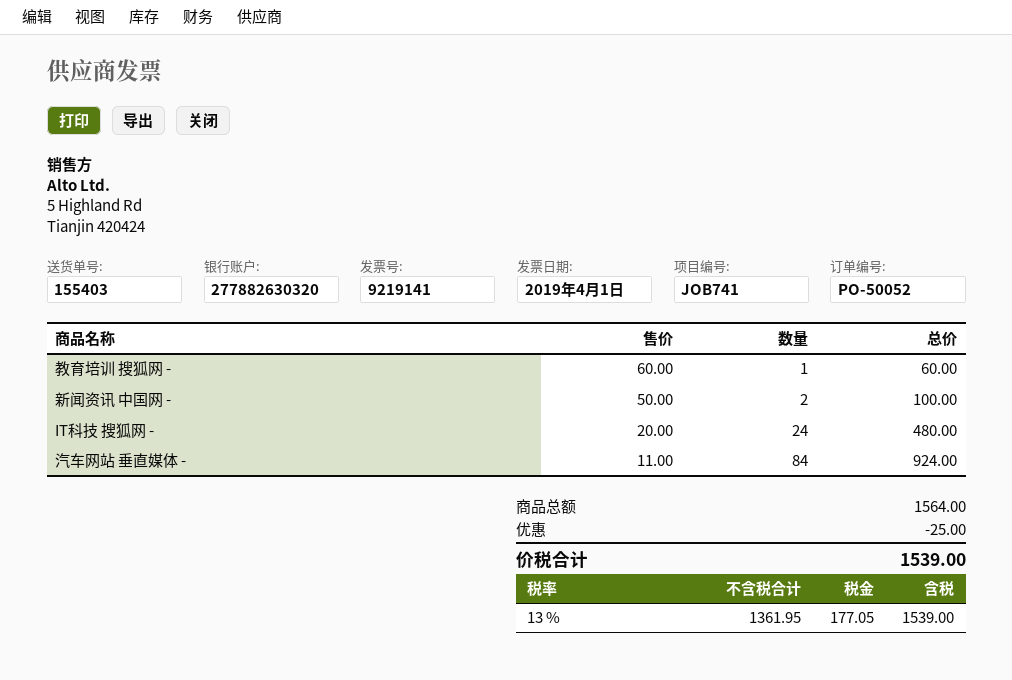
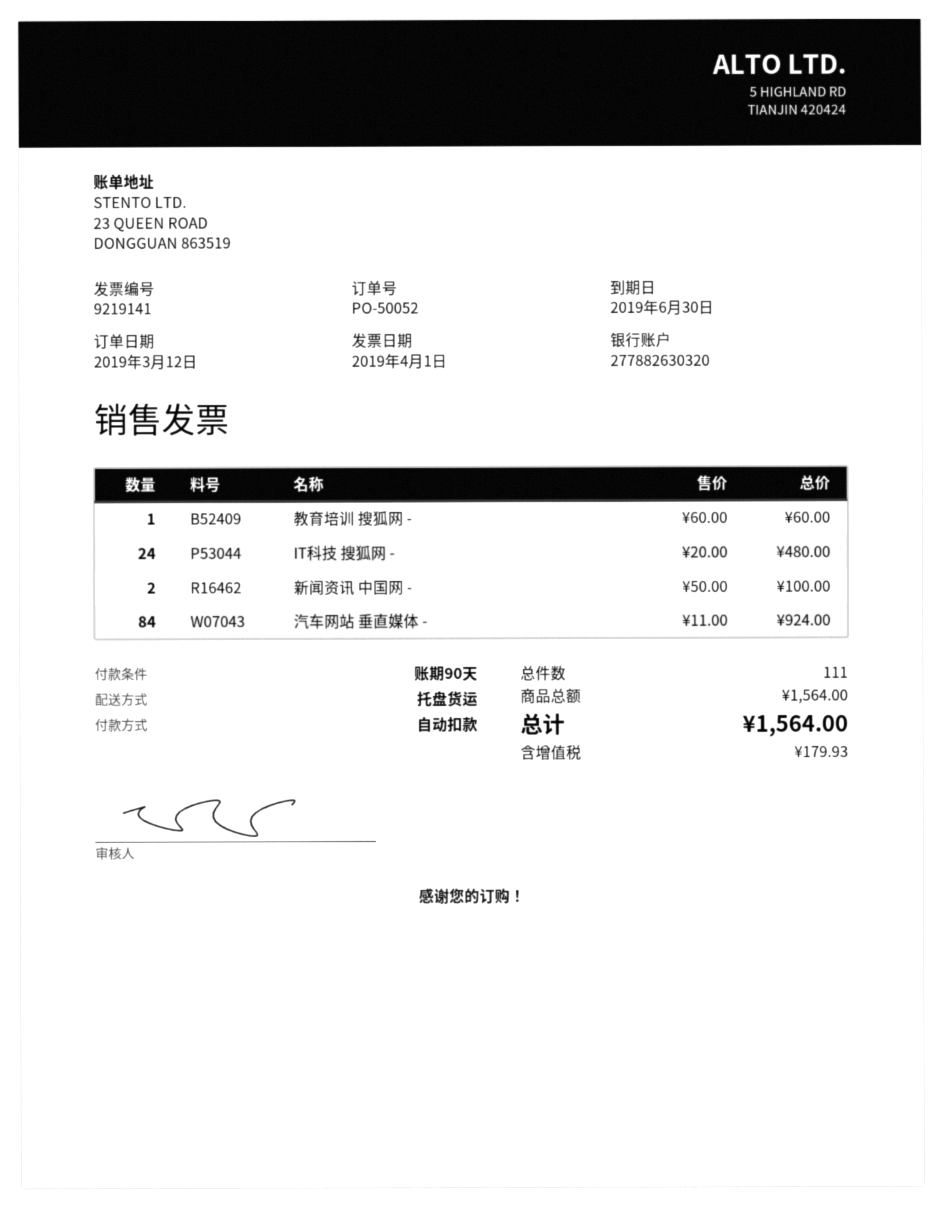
discount: 25.00 -> none
tax: 177.05 -> 179.93
total: 1539.00 -> 1564.00

